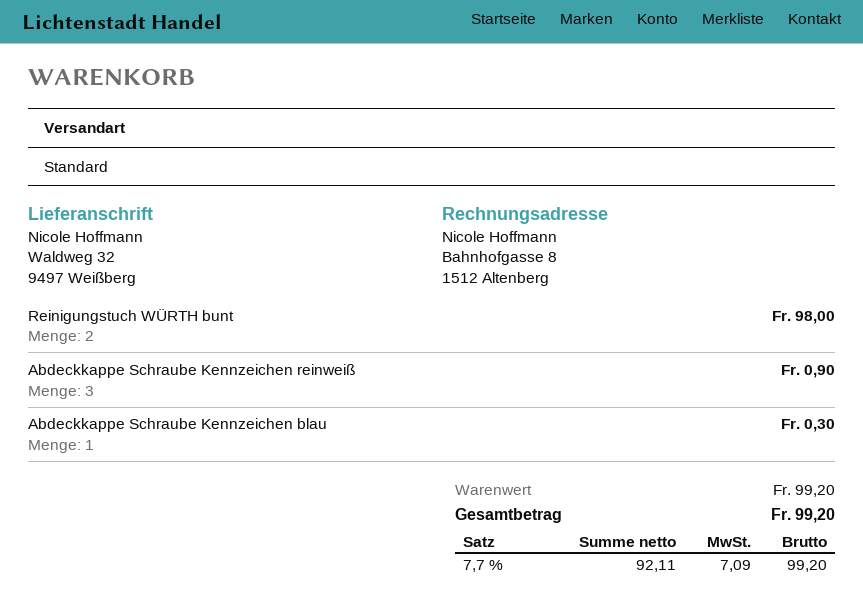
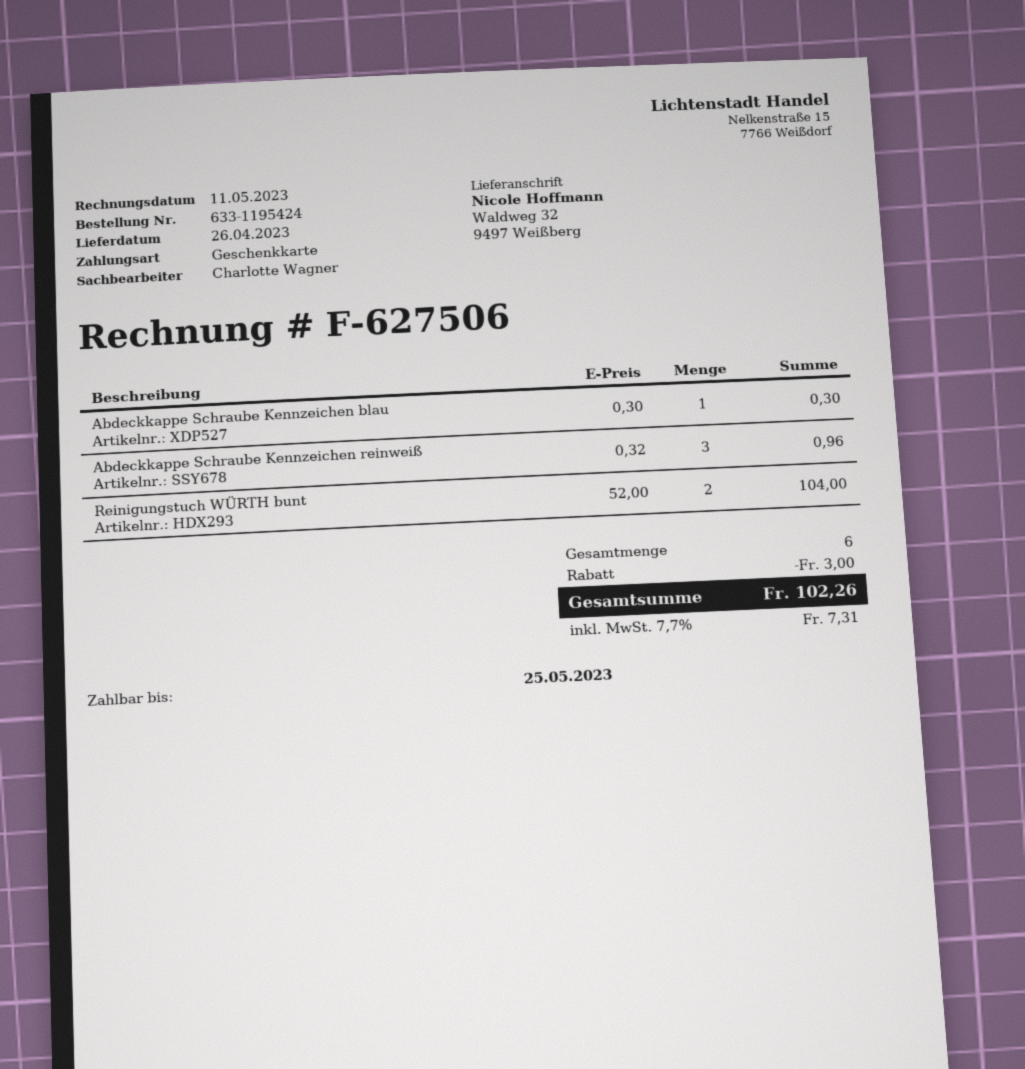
Reinigungstuch WÜRTH bunt: 2 for 98.00 -> 2 for 104.00
Abdeckkappe Schraube Kennzeichen reinweiß: 3 for 0.90 -> 3 for 0.96
discount: none -> 3.00
tax: 7.7% = 7.09 -> 7.7% = 7.31
total: 99.20 -> 102.26

